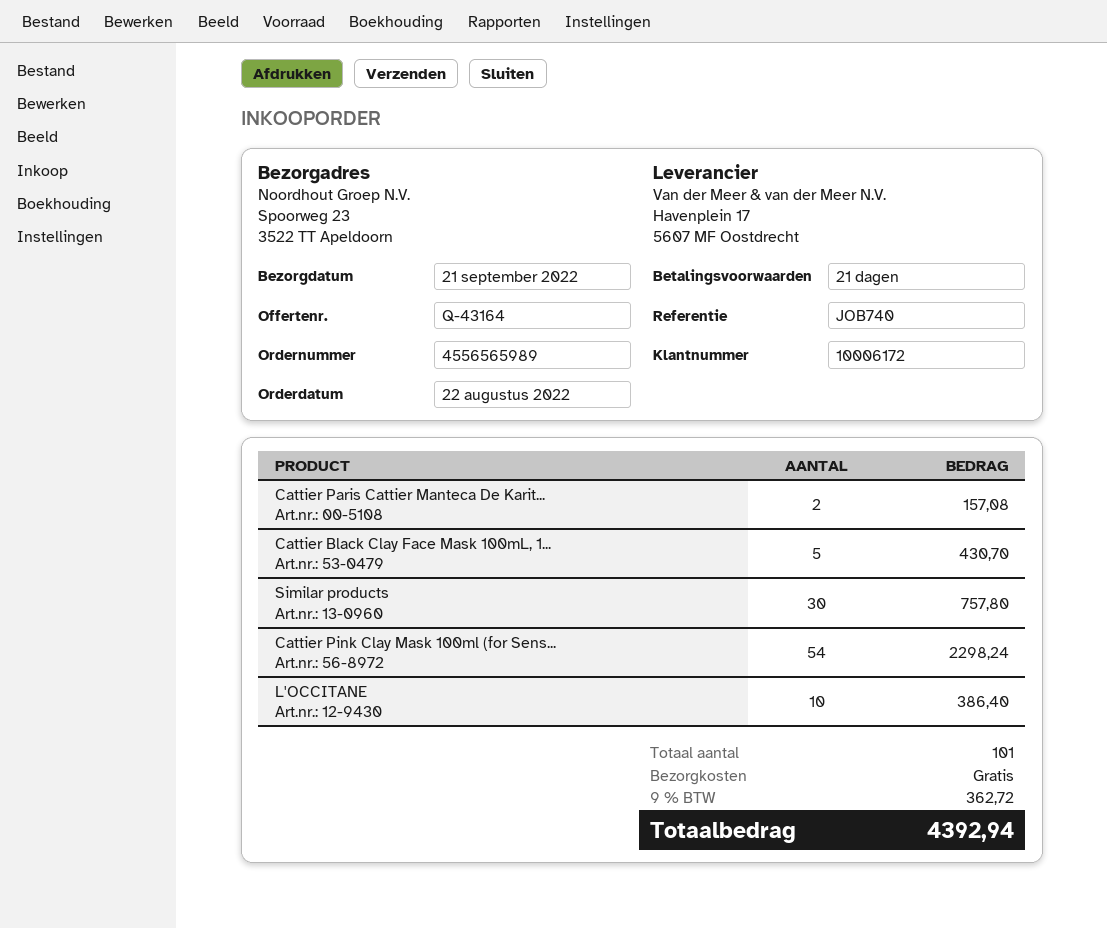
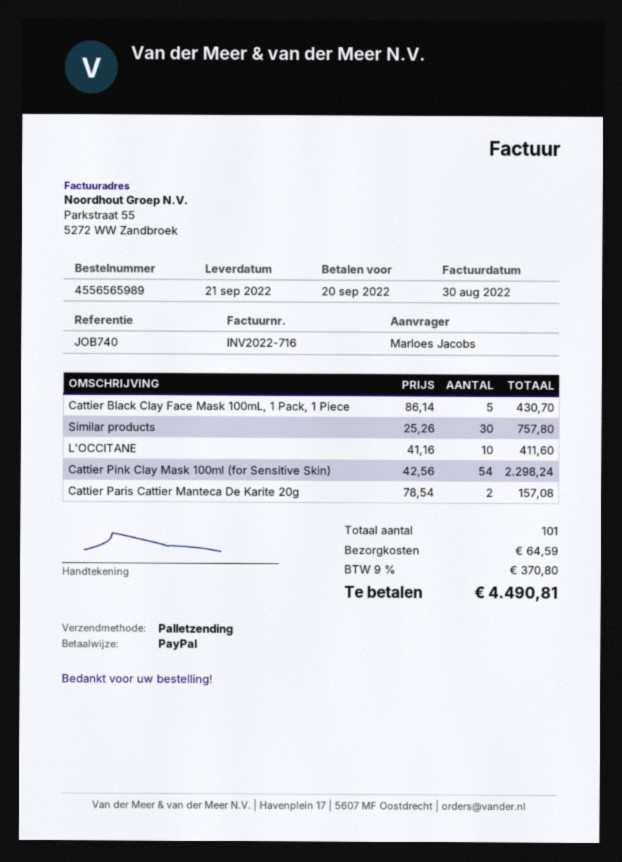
L'OCCITANE: 10 for 386.40 -> 10 for 411.60
shipping: 0.00 -> 64.59
tax: 9% = 362.72 -> 9% = 370.80
total: 4392.94 -> 4490.81

